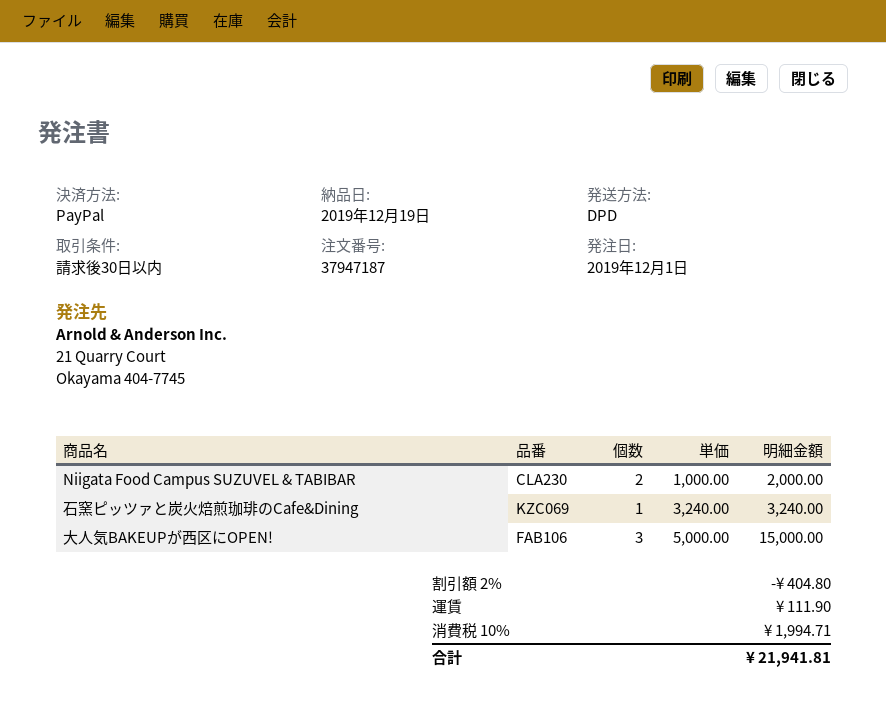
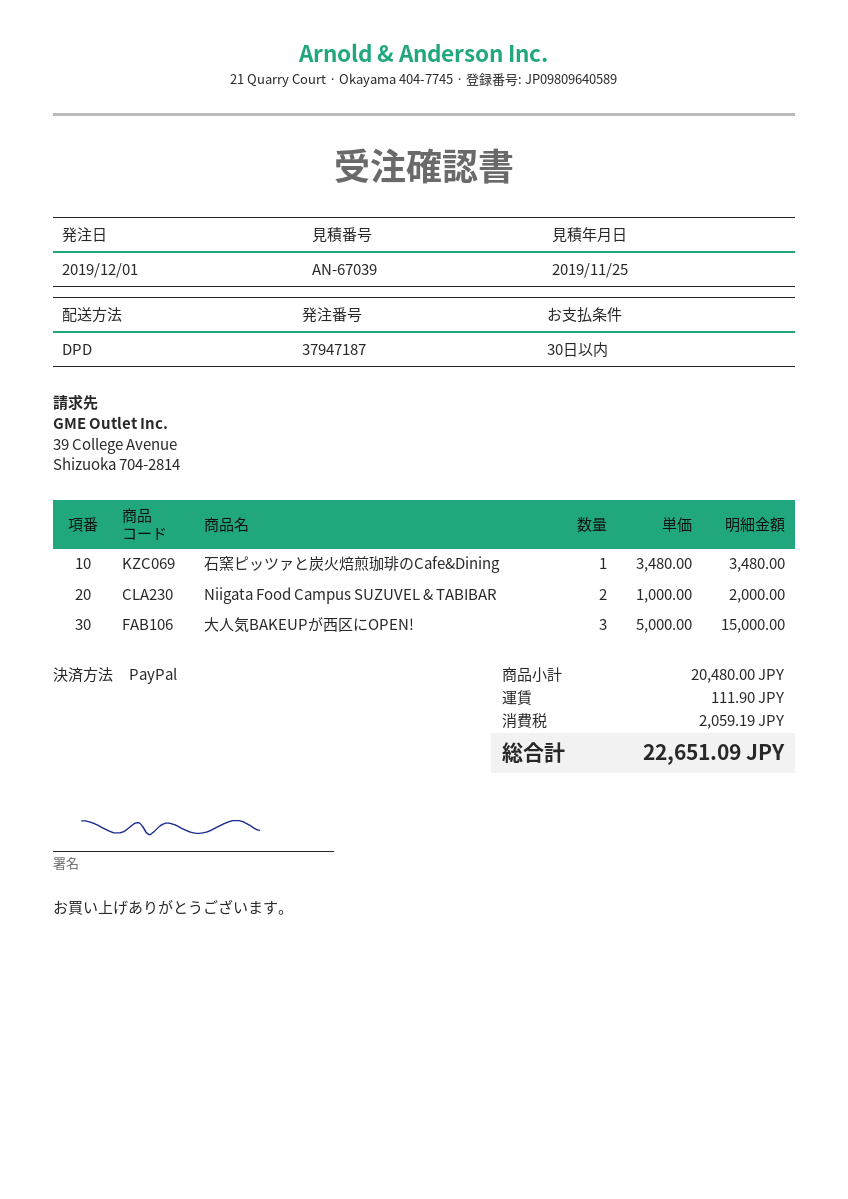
石窯ピッツァと炭火焙煎珈琲のCafe&Dining: 1 x 3240.00 = 3240.00 -> 1 x 3480.00 = 3480.00
discount: 2% = 404.80 -> none
tax: 1994.71 -> 2059.19
total: 21941.81 -> 22651.09

